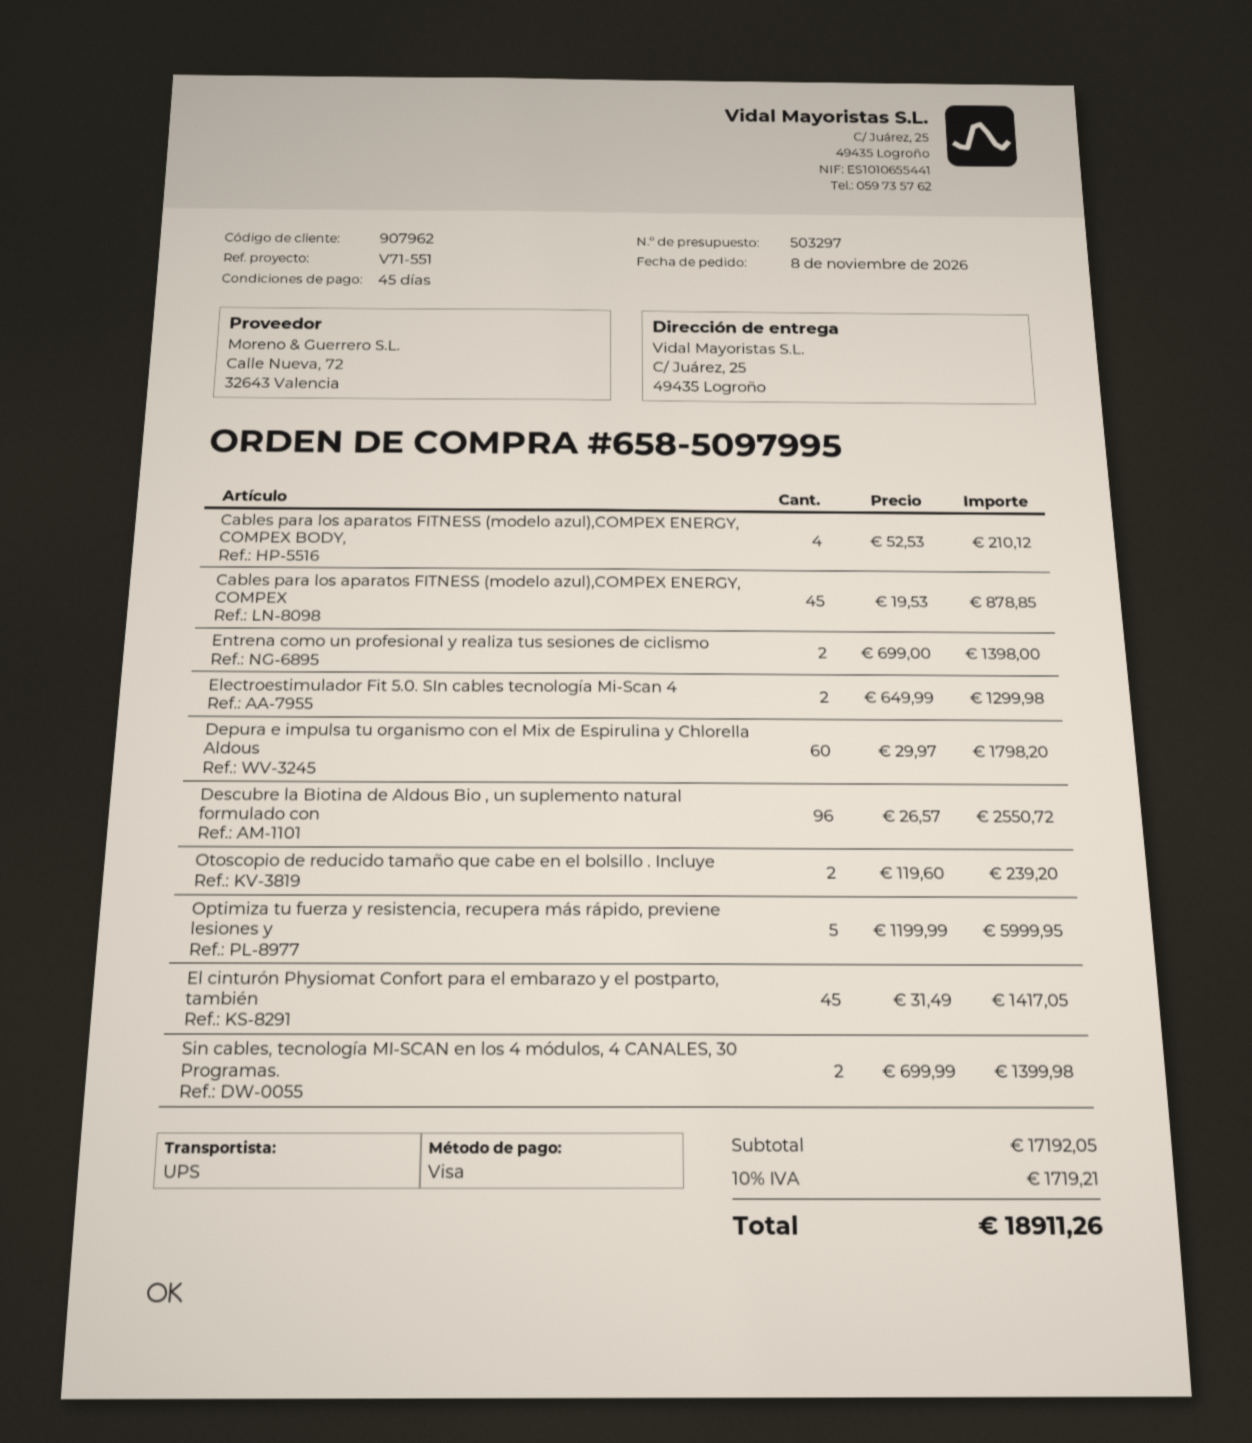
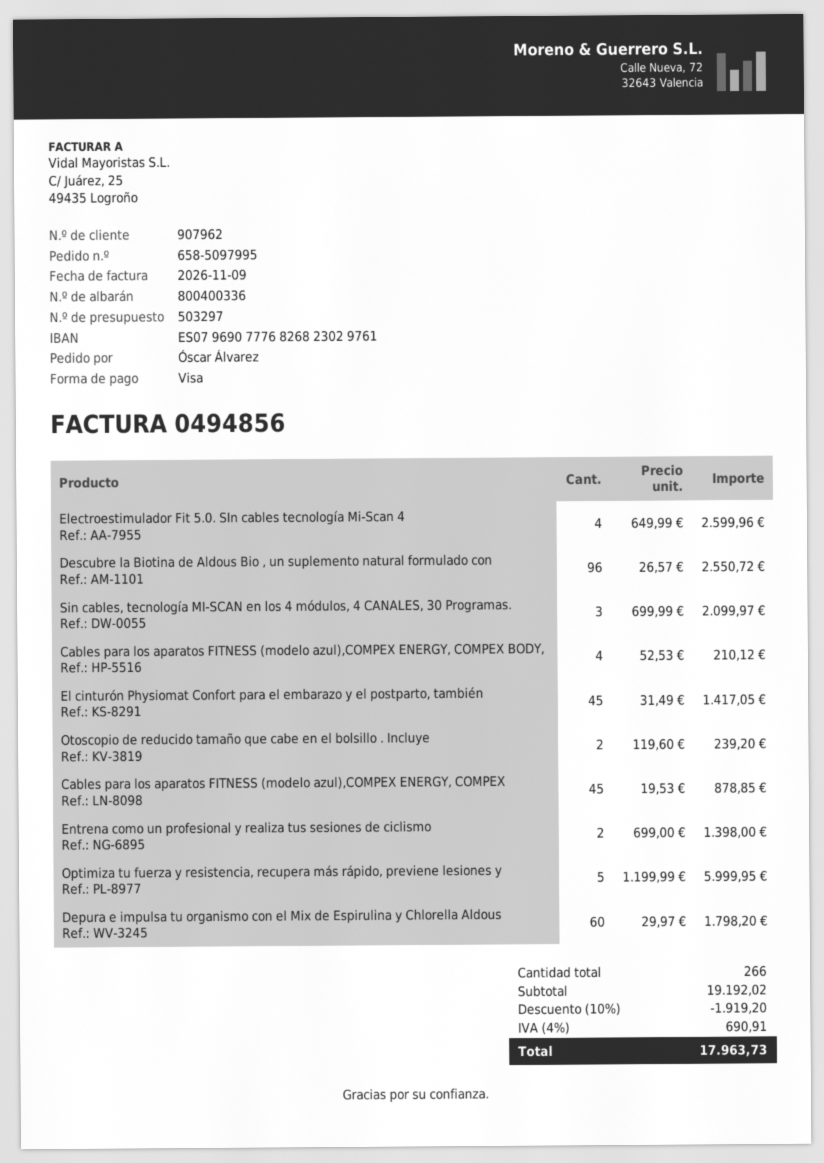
Electroestimulador Fit 5.0. SIn cables tecnología Mi-Scan 4: 2 x 649.99 = 1299.98 -> 4 x 649.99 = 2599.96
Sin cables, tecnología MI-SCAN en los 4 módulos, 4 CANALES, 30 Programas.: 2 x 699.99 = 1399.98 -> 3 x 699.99 = 2099.97
subtotal: 17192.05 -> 19192.02
discount: none -> 10% = 1919.20
tax: 10% = 1719.21 -> 4% = 690.91
total: 18911.26 -> 17963.73

